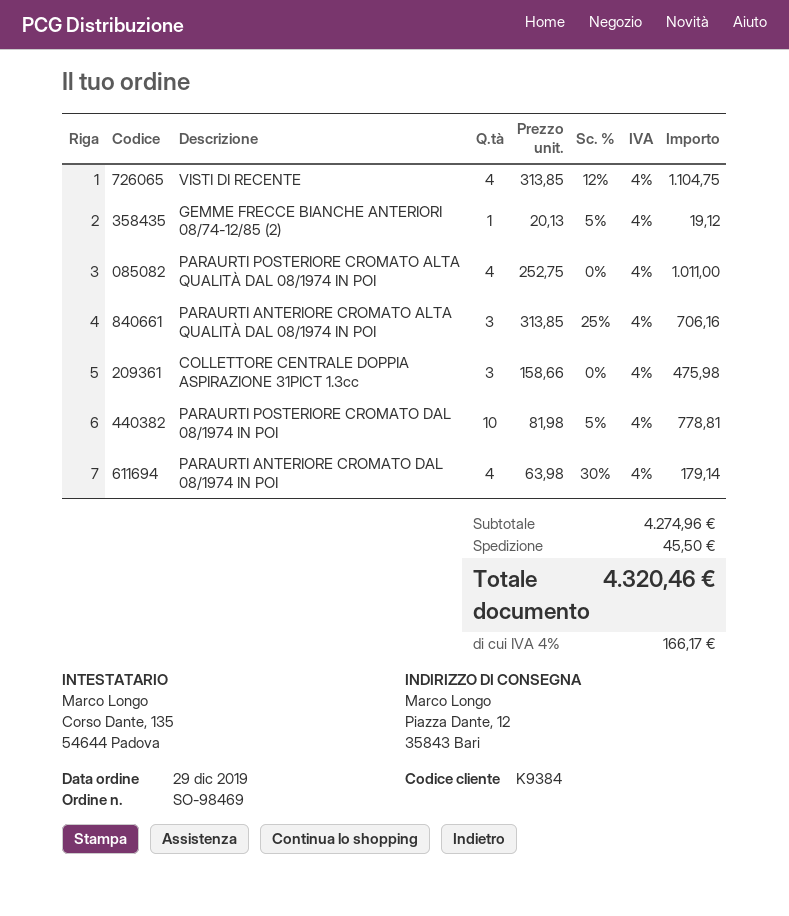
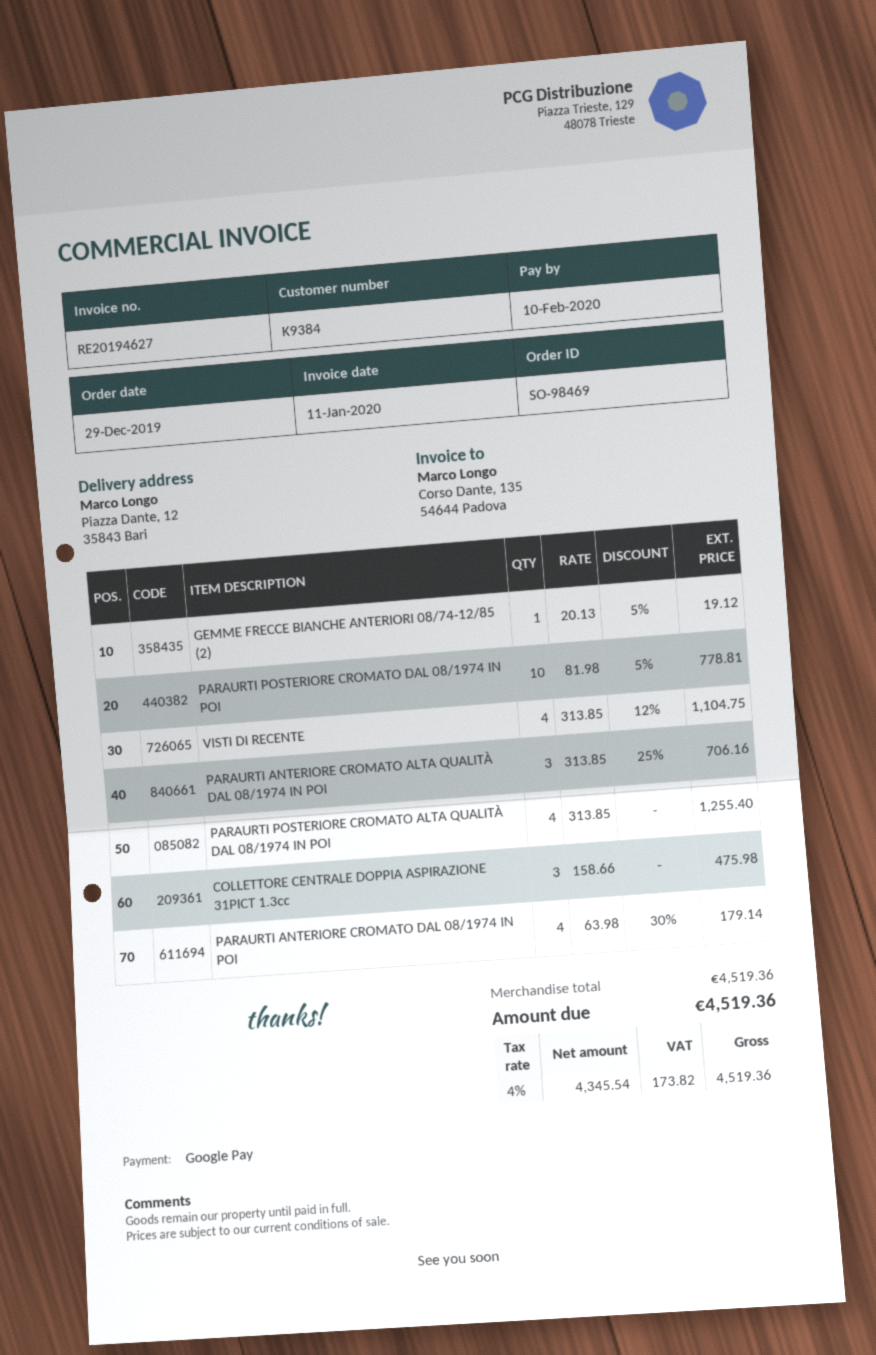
PARAURTI POSTERIORE CROMATO ALTA QUALITÀ DAL 08/1974 IN POI: 4 x 252.75 = 1011.00 -> 4 x 313.85 = 1255.40
subtotal: 4274.96 -> 4519.36
shipping: 45.50 -> none
tax: 4% = 166.17 -> 4% = 173.82
total: 4320.46 -> 4519.36

